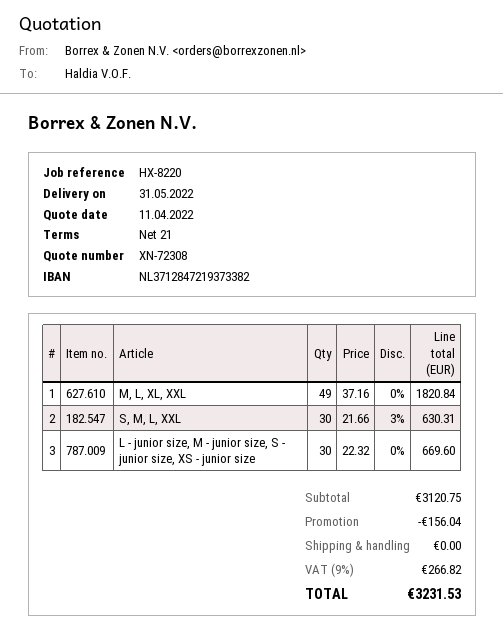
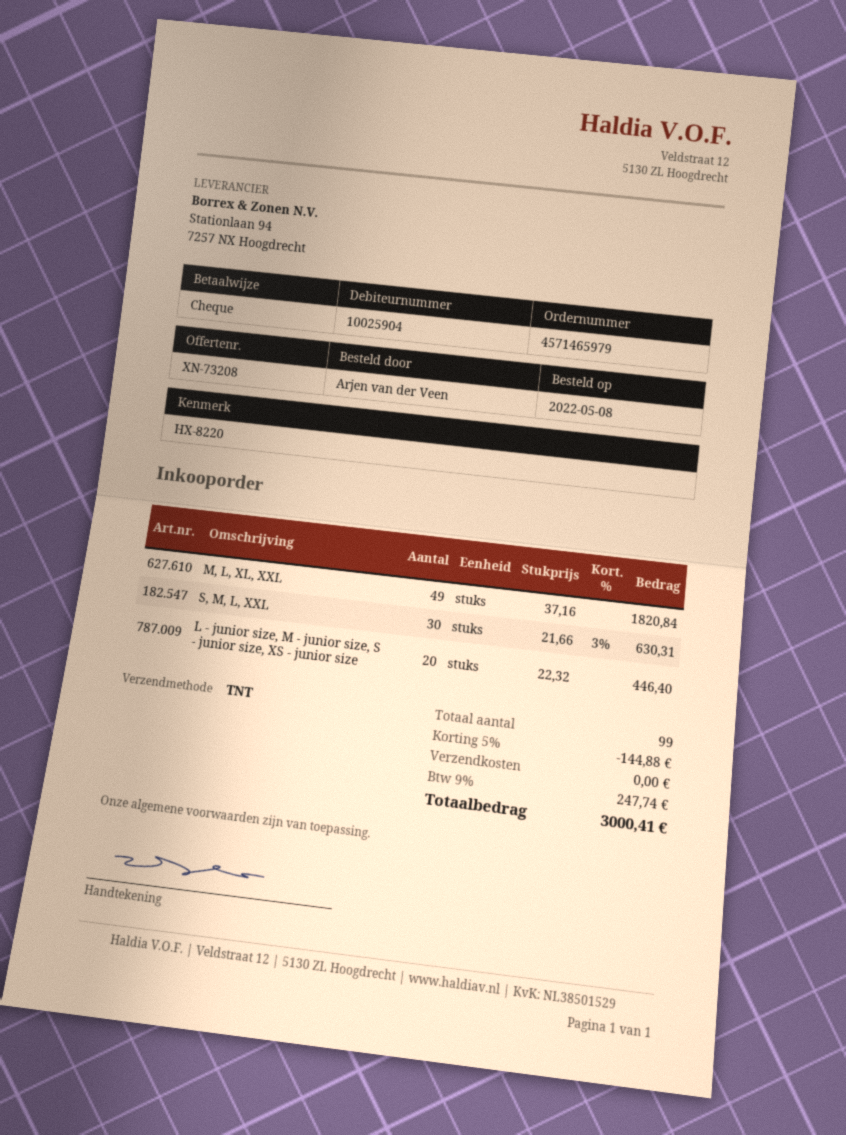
quote number: XN-72308 -> XN-73208
L - junior size, M - junior size, S - junior size, XS - junior size: 30 x 22.32 = 669.60 -> 20 x 22.32 = 446.40
discount: 156.04 -> 144.88
tax: 9% = 266.82 -> 9% = 247.74
total: 3231.53 -> 3000.41

